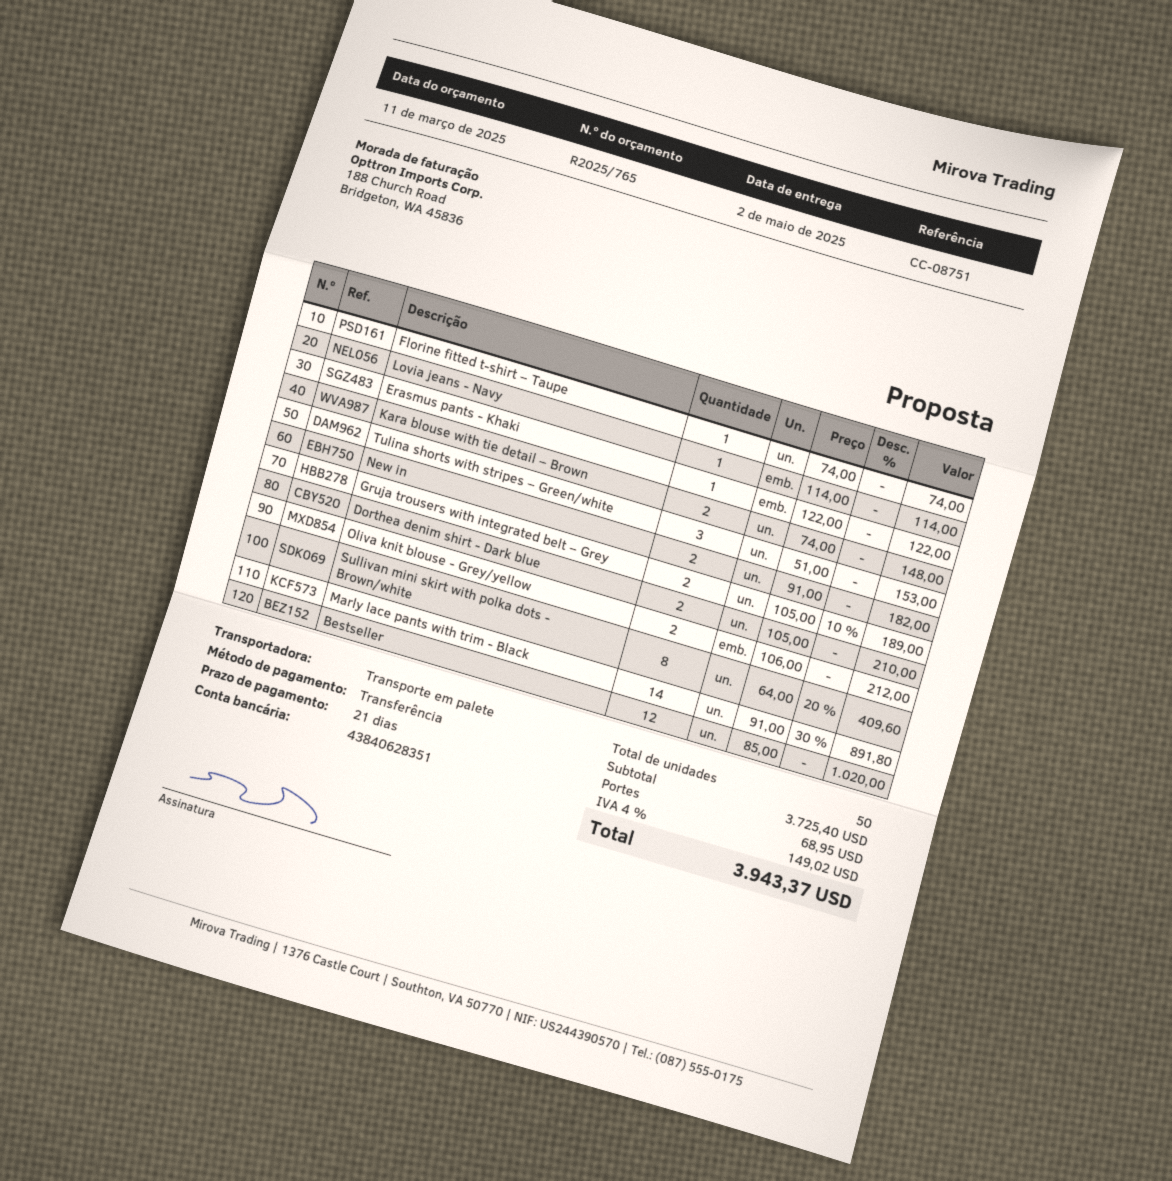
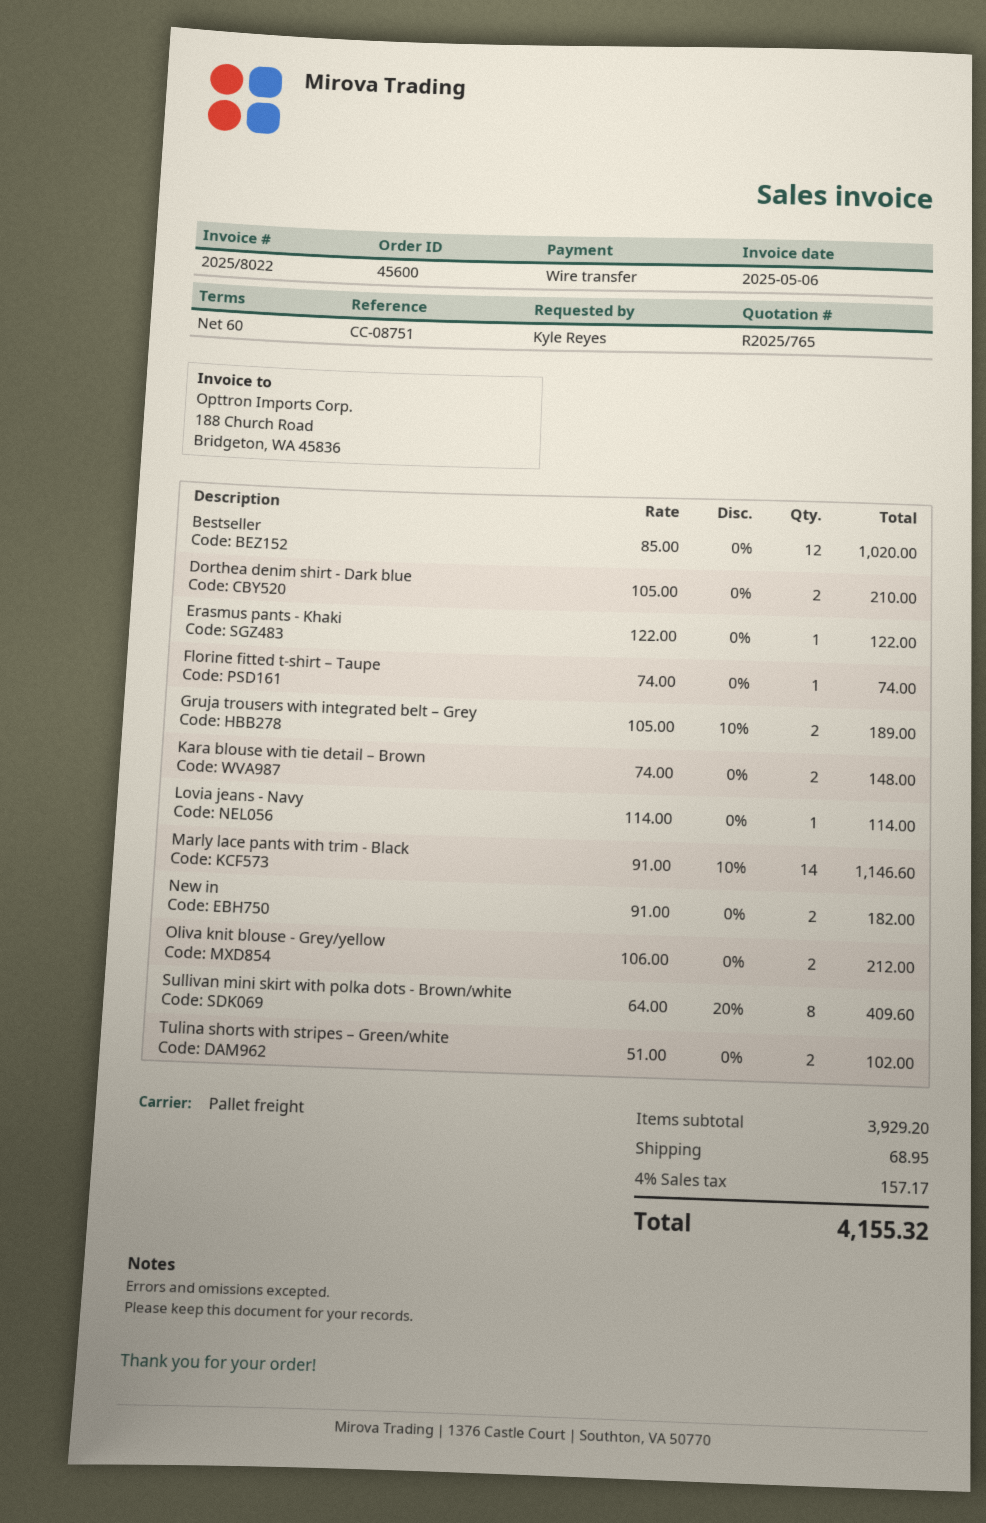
payment terms: 21 days -> 60 days
Tulina shorts with stripes – Green/white: 3 x 51.00 = 153.00 -> 2 x 51.00 = 102.00
Marly lace pants with trim - Black: 14 x 91.00 - 30% = 891.80 -> 14 x 91.00 - 10% = 1146.60
subtotal: 3725.40 -> 3929.20
tax: 4% = 149.02 -> 4% = 157.17
total: 3943.37 -> 4155.32

